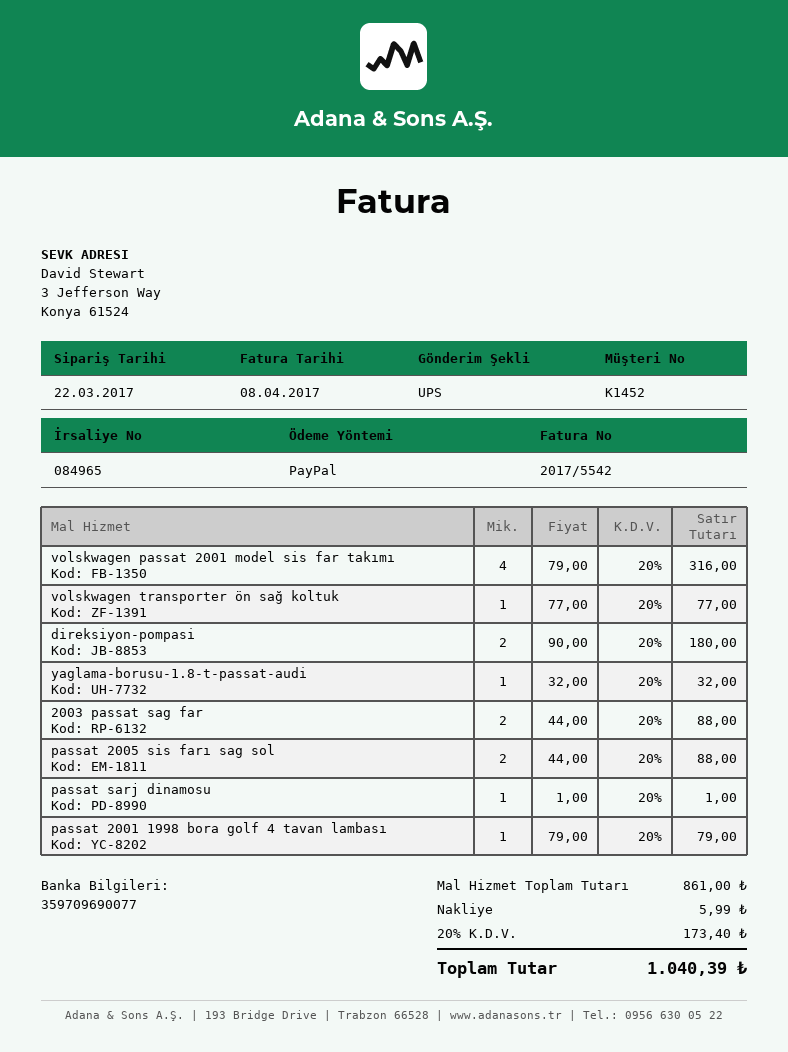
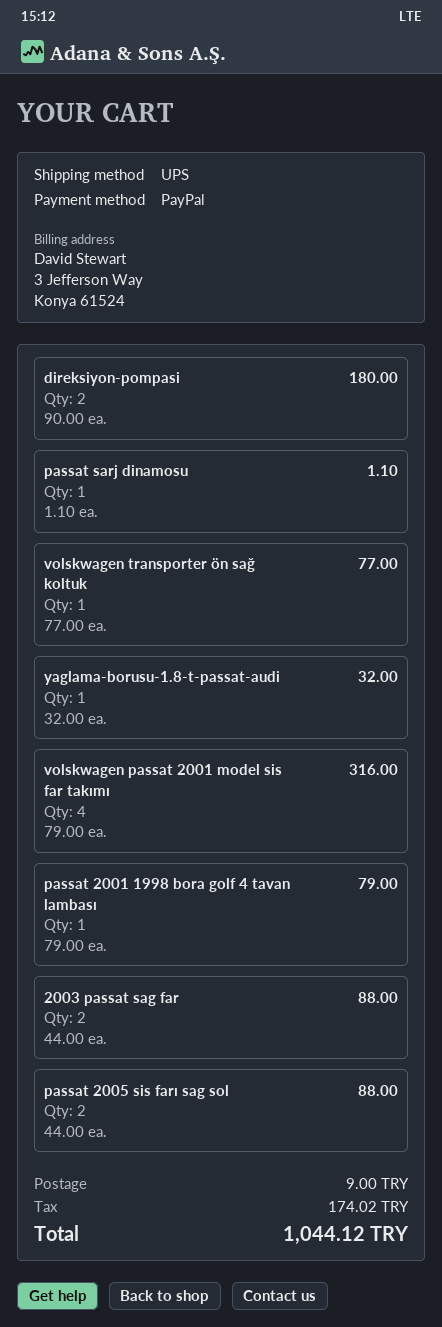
passat sarj dinamosu: 1 x 1.00 = 1.00 -> 1 x 1.10 = 1.10
shipping: 5.99 -> 9.00
tax: 173.40 -> 174.02
total: 1040.39 -> 1044.12

